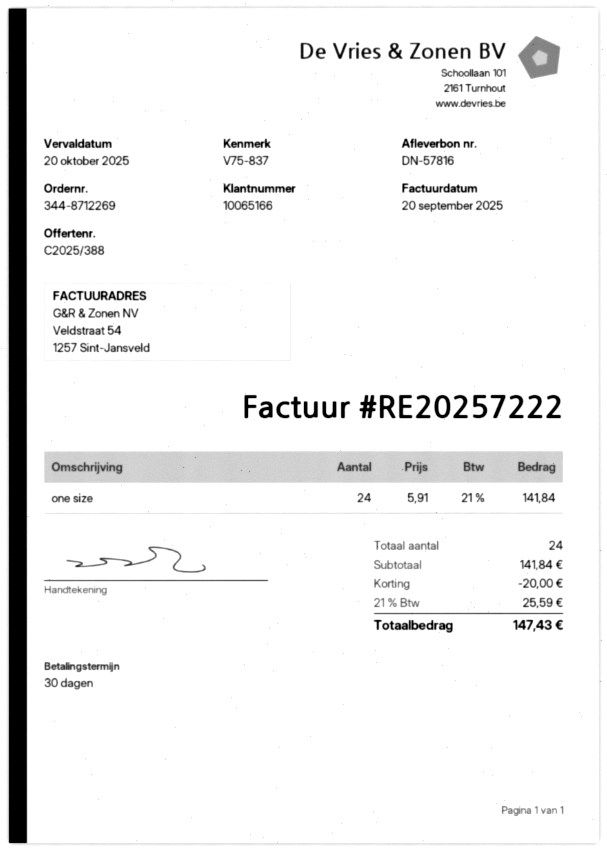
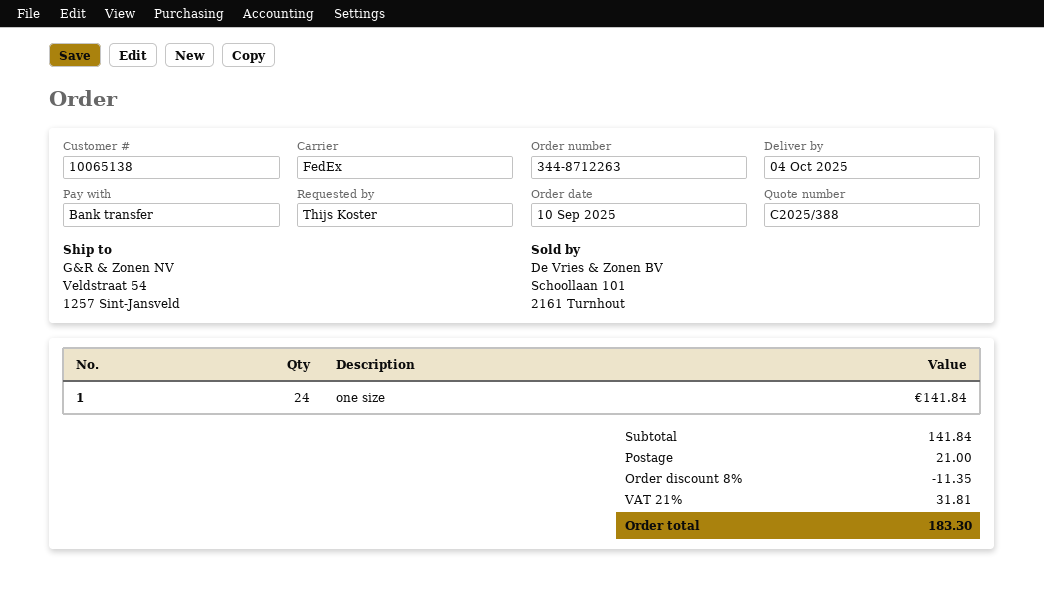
order number: 344-8712269 -> 344-8712263
customer number: 10065166 -> 10065138
discount: 20.00 -> 11.35
shipping: none -> 21.00
tax: 21% = 25.59 -> 21% = 31.81
total: 147.43 -> 183.30

